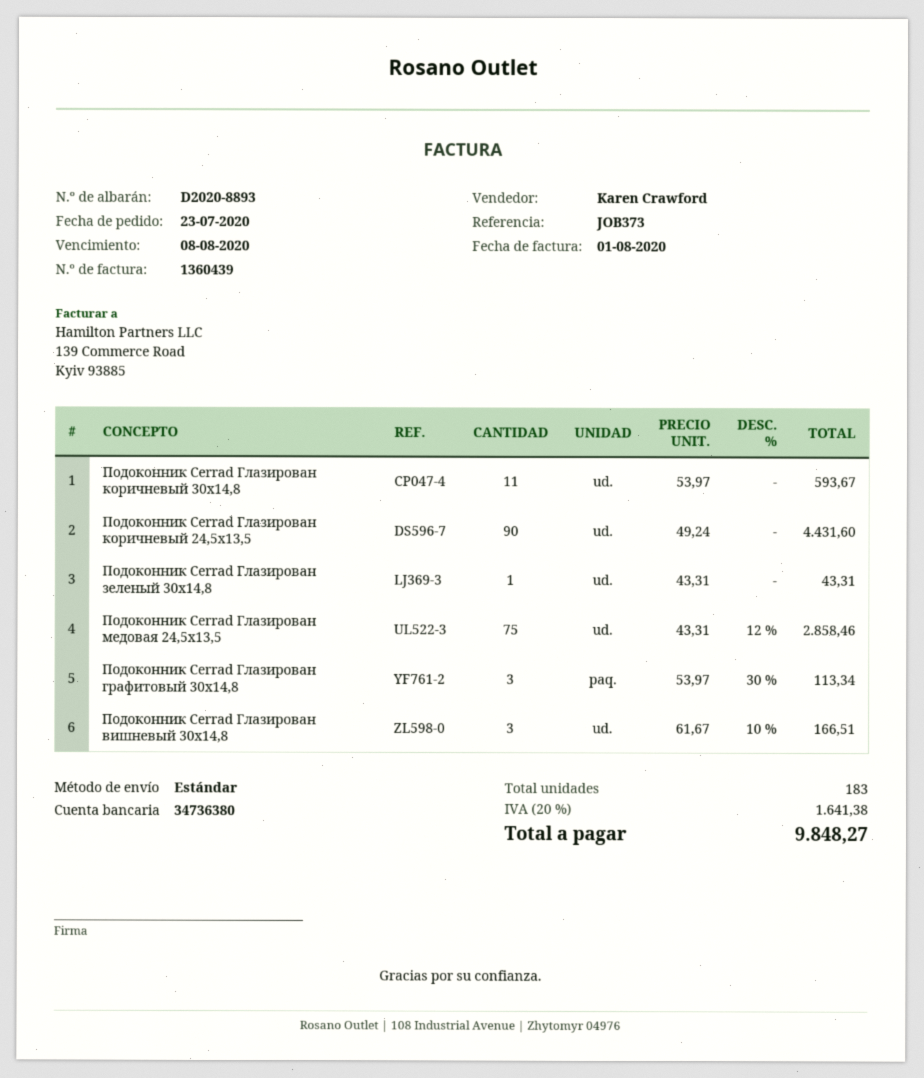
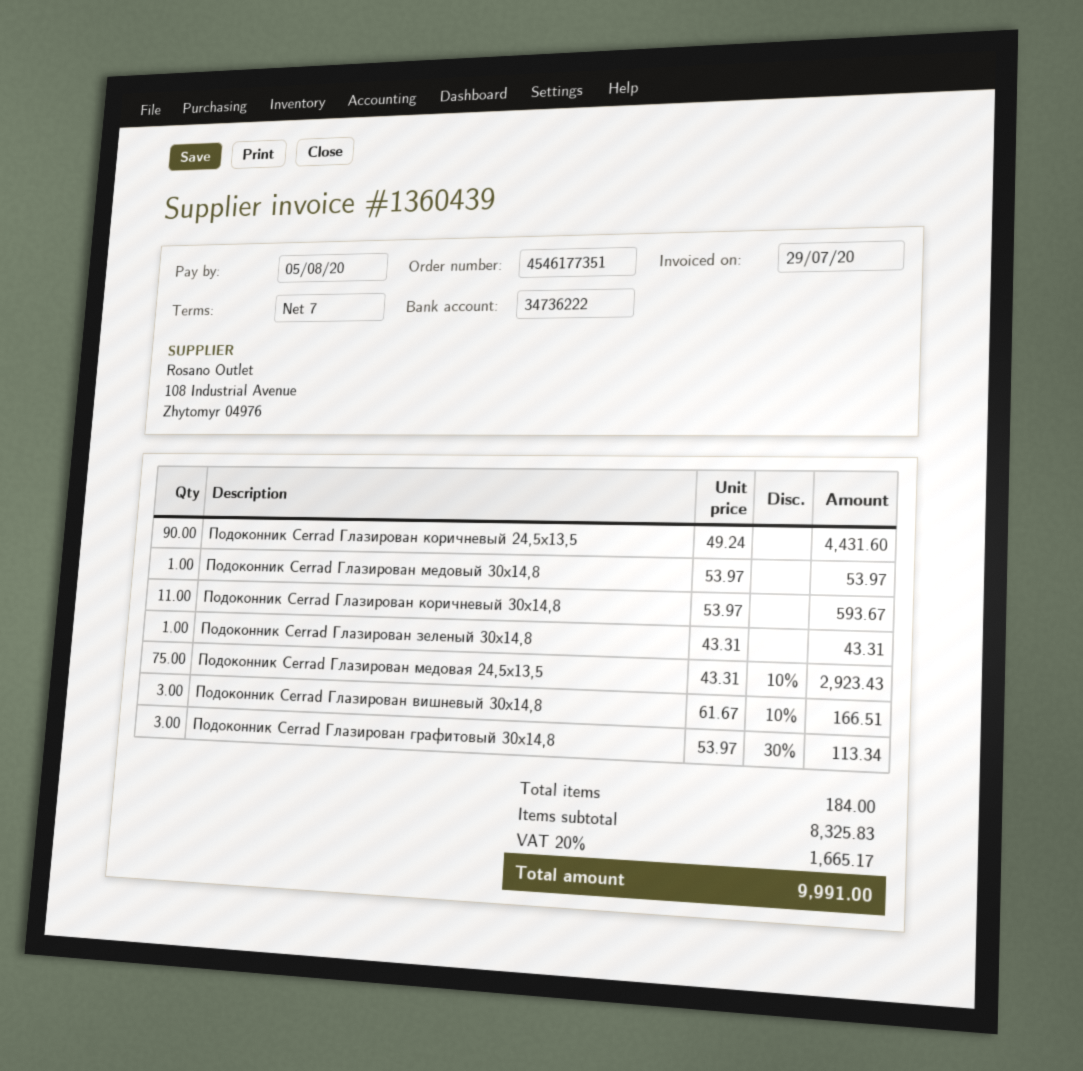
invoice date: 2020-08-01 -> 2020-07-29
due date: 2020-08-08 -> 2020-08-05
bank account: 34736380 -> 34736222
Подоконник Cerrad Глазирован медовая 24,5x13,5: 75 x 43.31 - 12% = 2858.46 -> 75 x 43.31 - 10% = 2923.43
Подоконник Cerrad Глазирован медовый 30x14,8: none -> 1 x 53.97 = 53.97
total quantity: 183 -> 184
tax: 20% = 1641.38 -> 20% = 1665.17
total: 9848.27 -> 9991.00

